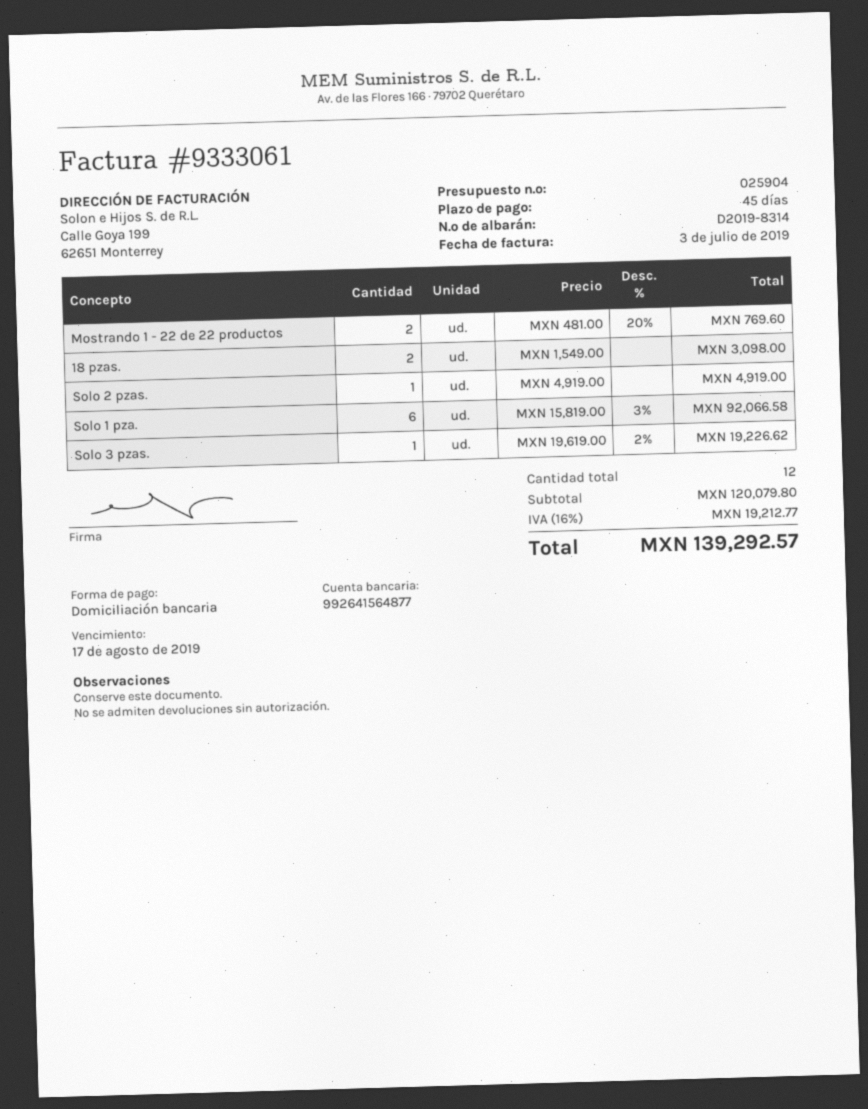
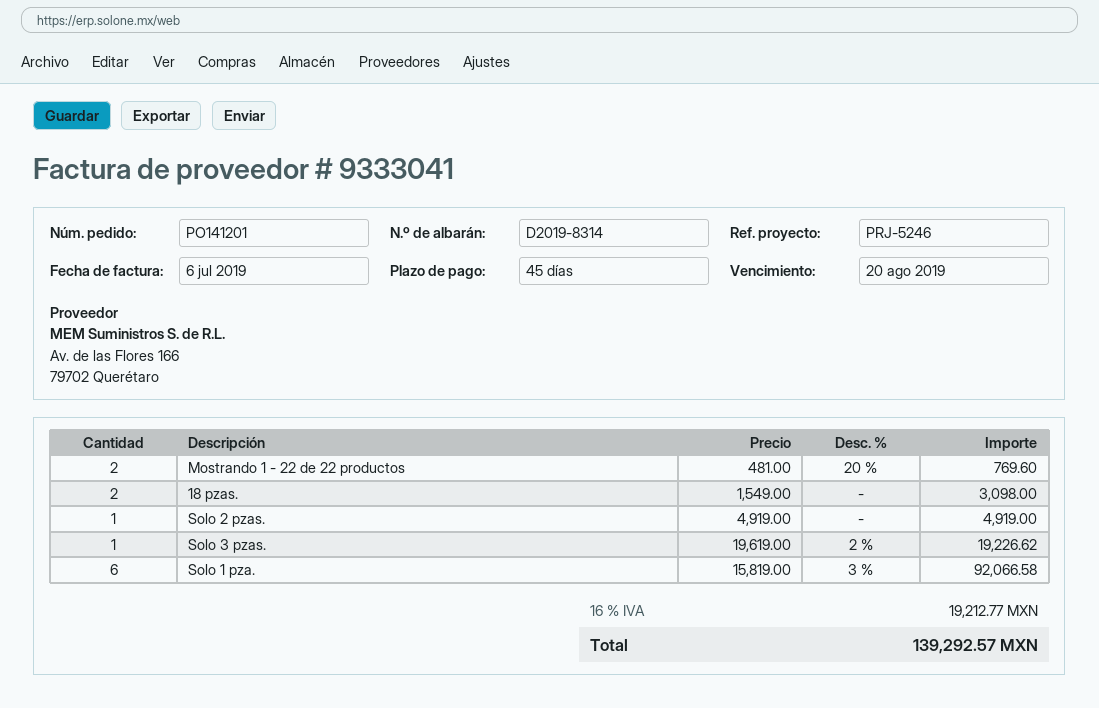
invoice number: 9333061 -> 9333041
invoice date: 2019-07-03 -> 2019-07-06
due date: 2019-08-17 -> 2019-08-20

